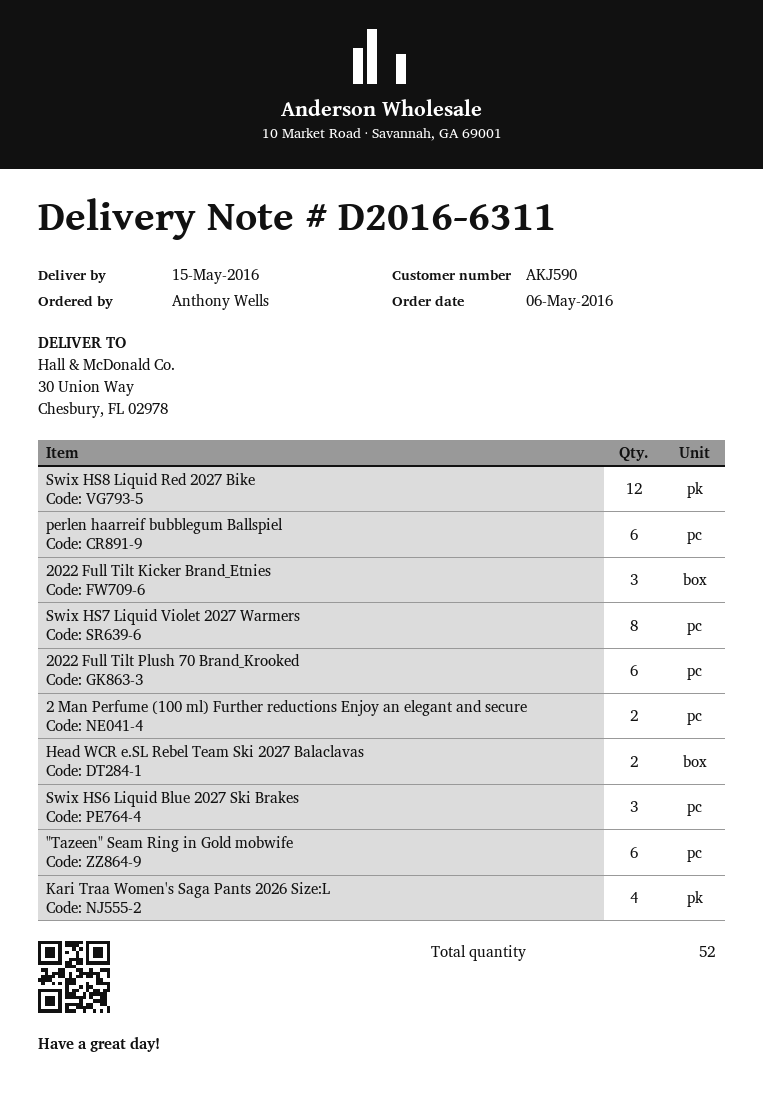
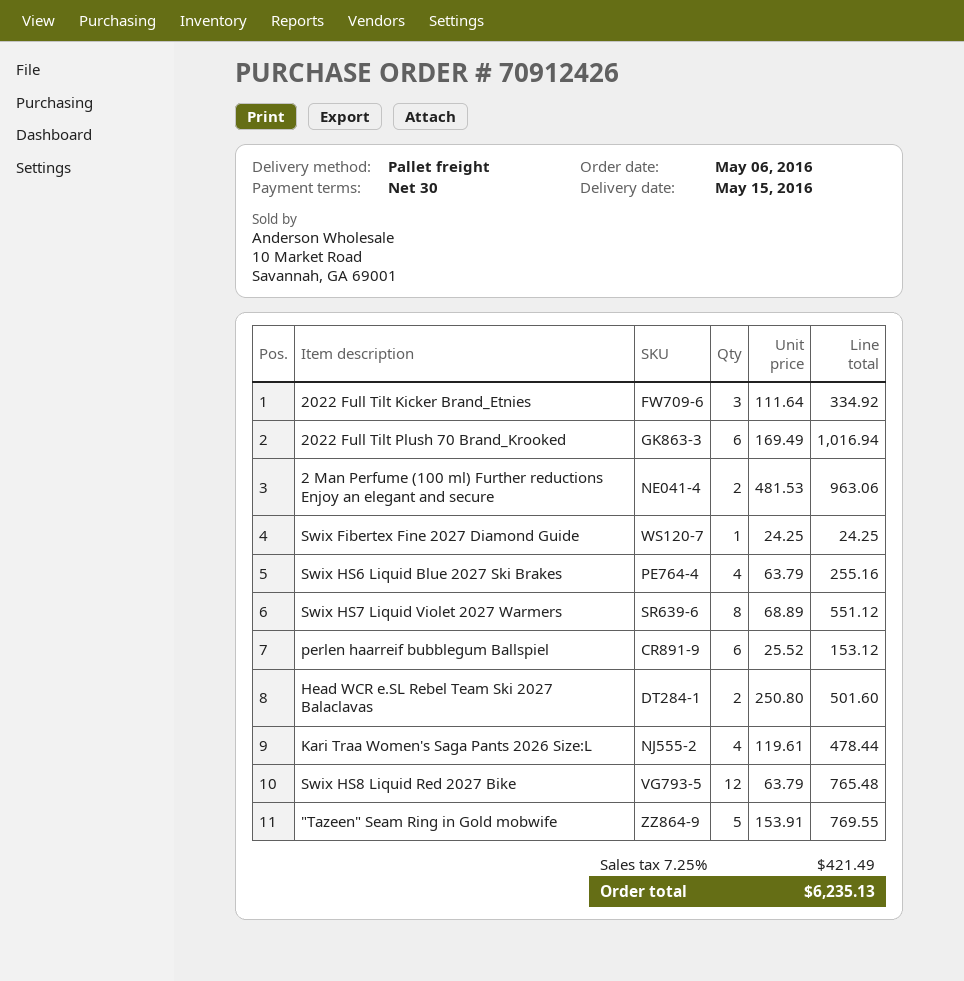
Swix HS6 Liquid Blue 2027 Ski Brakes: 3 -> 4
"Tazeen" Seam Ring in Gold mobwife: 6 -> 5
Swix Fibertex Fine 2027 Diamond Guide: none -> 1

